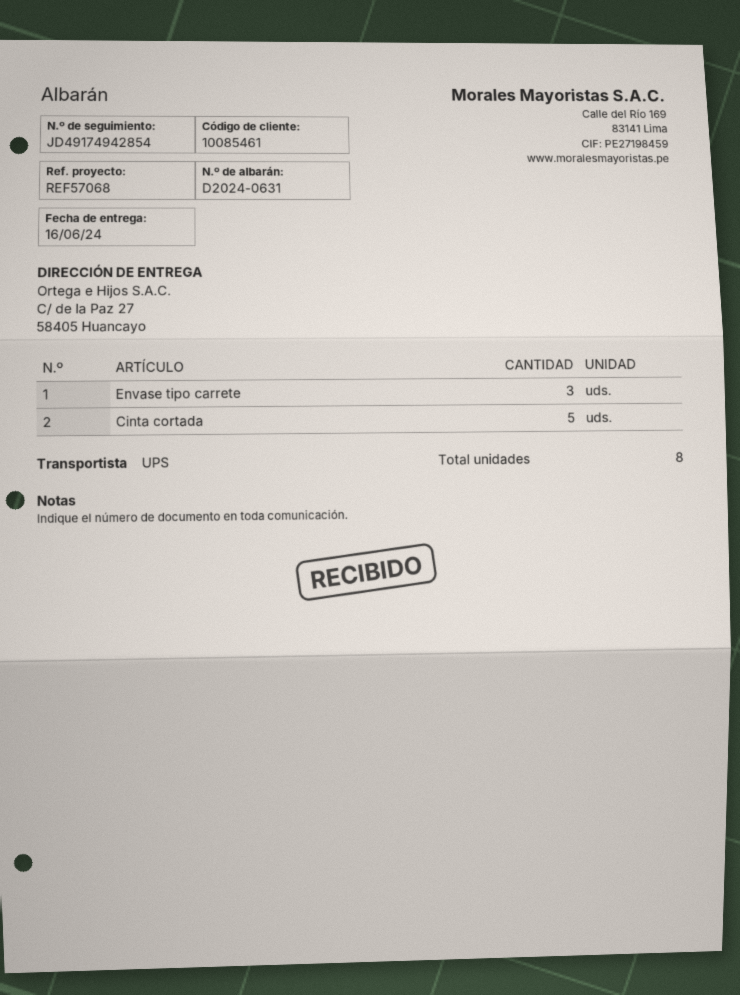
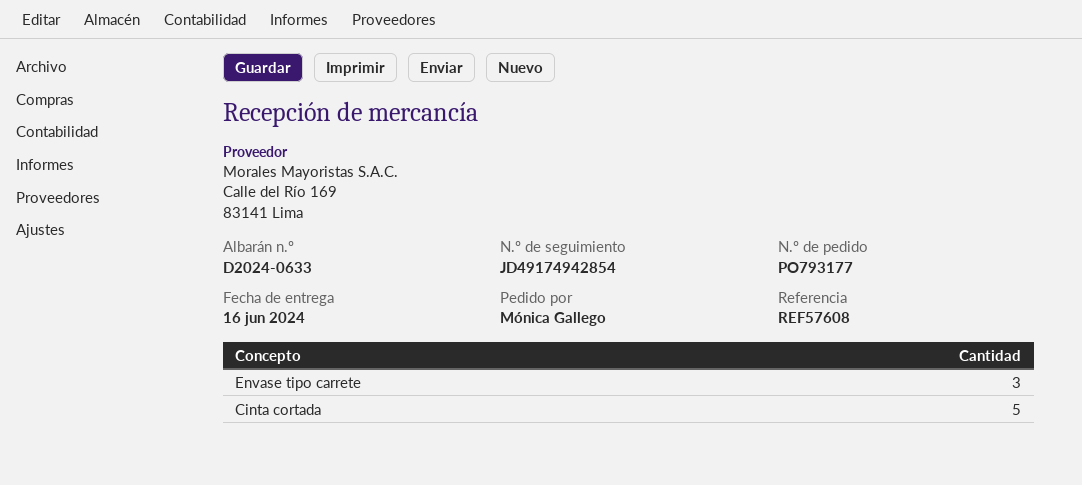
delivery note number: D2024-0631 -> D2024-0633
reference: REF57068 -> REF57608

